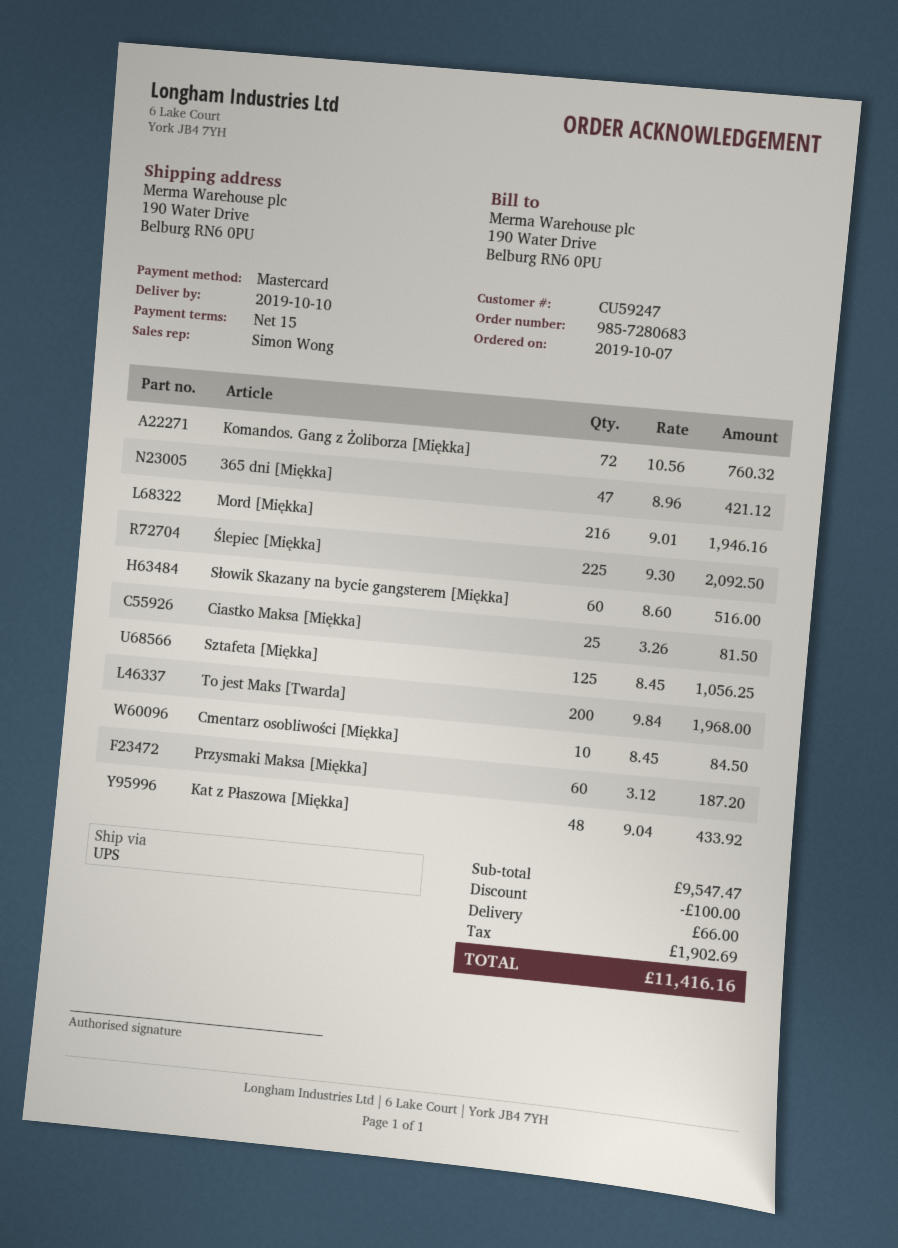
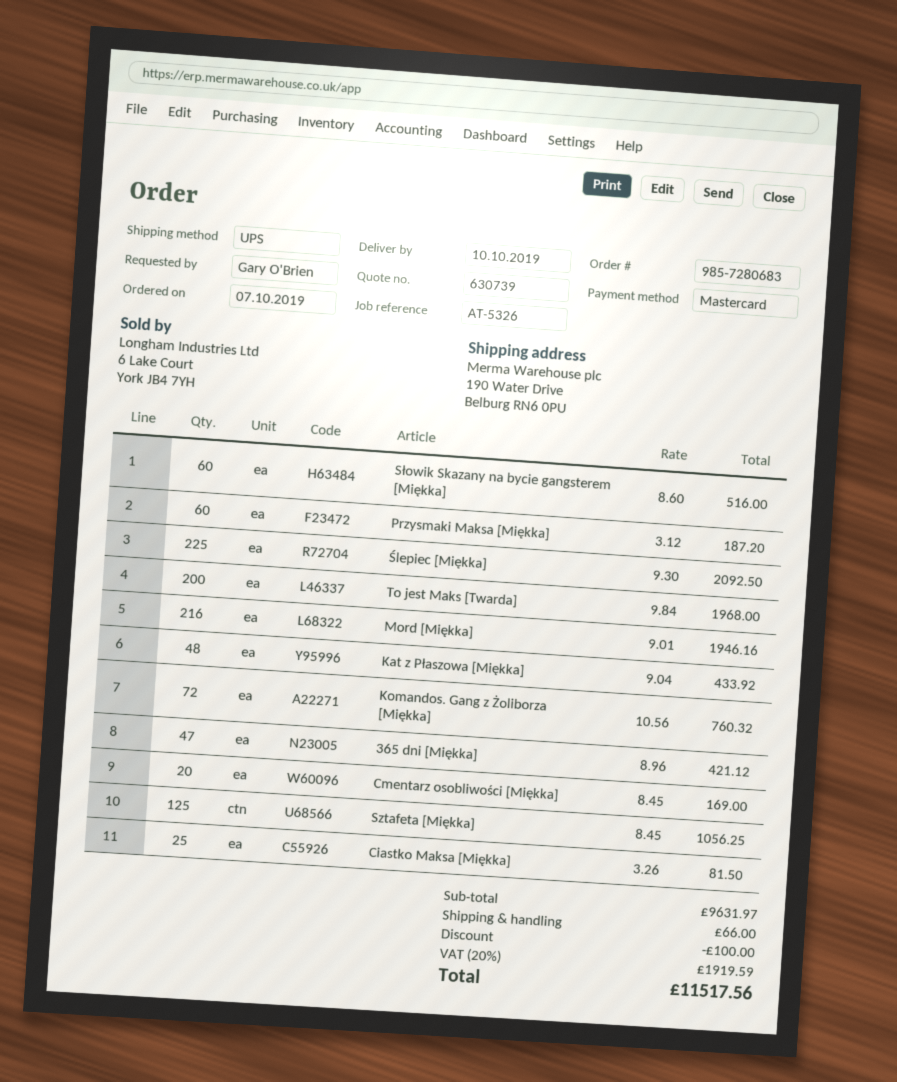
Cmentarz osobliwości [Miękka]: 10 x 8.45 = 84.50 -> 20 x 8.45 = 169.00
subtotal: 9547.47 -> 9631.97
tax: 1902.69 -> 1919.59
total: 11416.16 -> 11517.56

